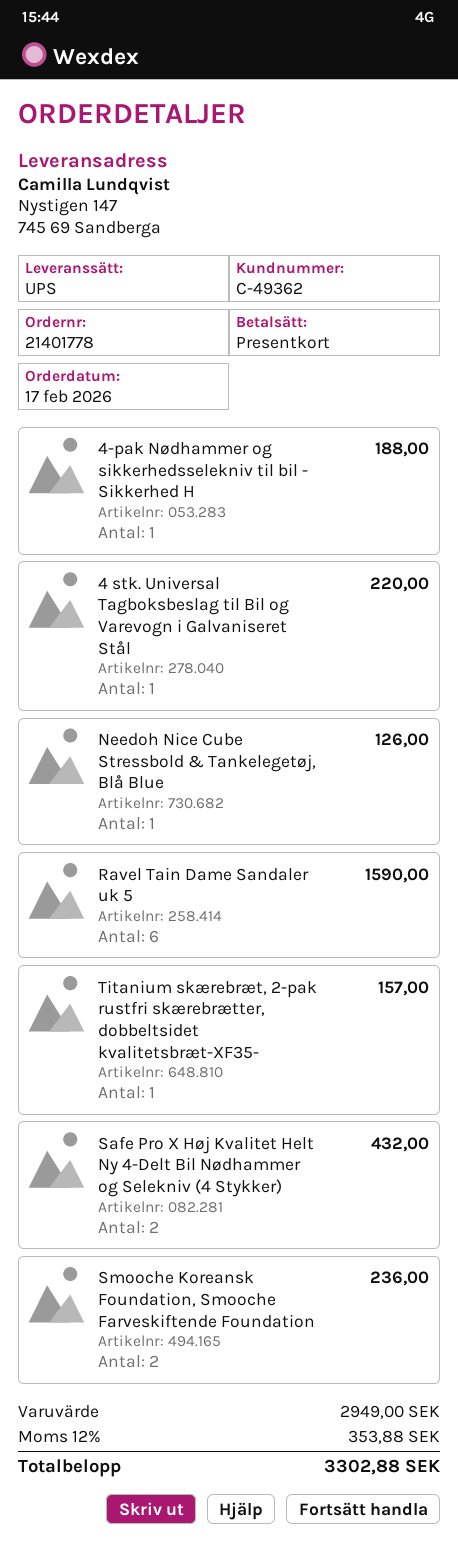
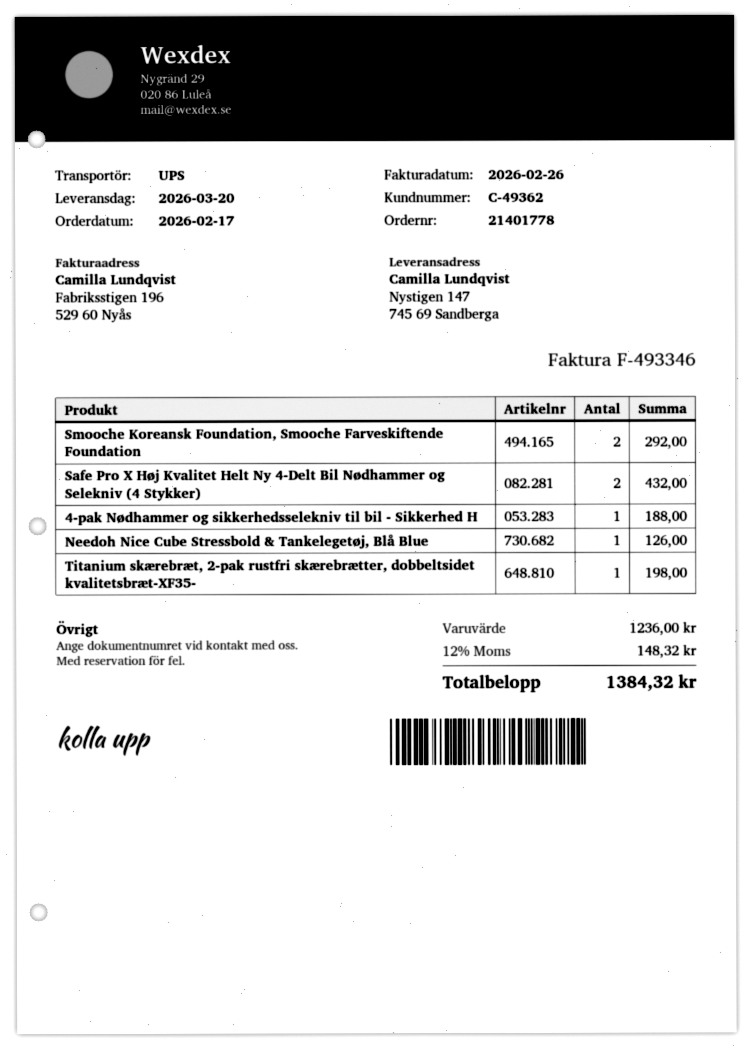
4 stk. Universal Tagboksbeslag til Bil og Varevogn i Galvaniseret Stål: 1 for 220.00 -> none
Ravel Tain Dame Sandaler uk 5: 6 for 1590.00 -> none
Titanium skærebræt, 2-pak rustfri skærebrætter, dobbeltsidet kvalitetsbræt-XF35-: 1 for 157.00 -> 1 for 198.00
Smooche Koreansk Foundation, Smooche Farveskiftende Foundation: 2 for 236.00 -> 2 for 292.00
subtotal: 2949.00 -> 1236.00
tax: 12% = 353.88 -> 12% = 148.32
total: 3302.88 -> 1384.32

